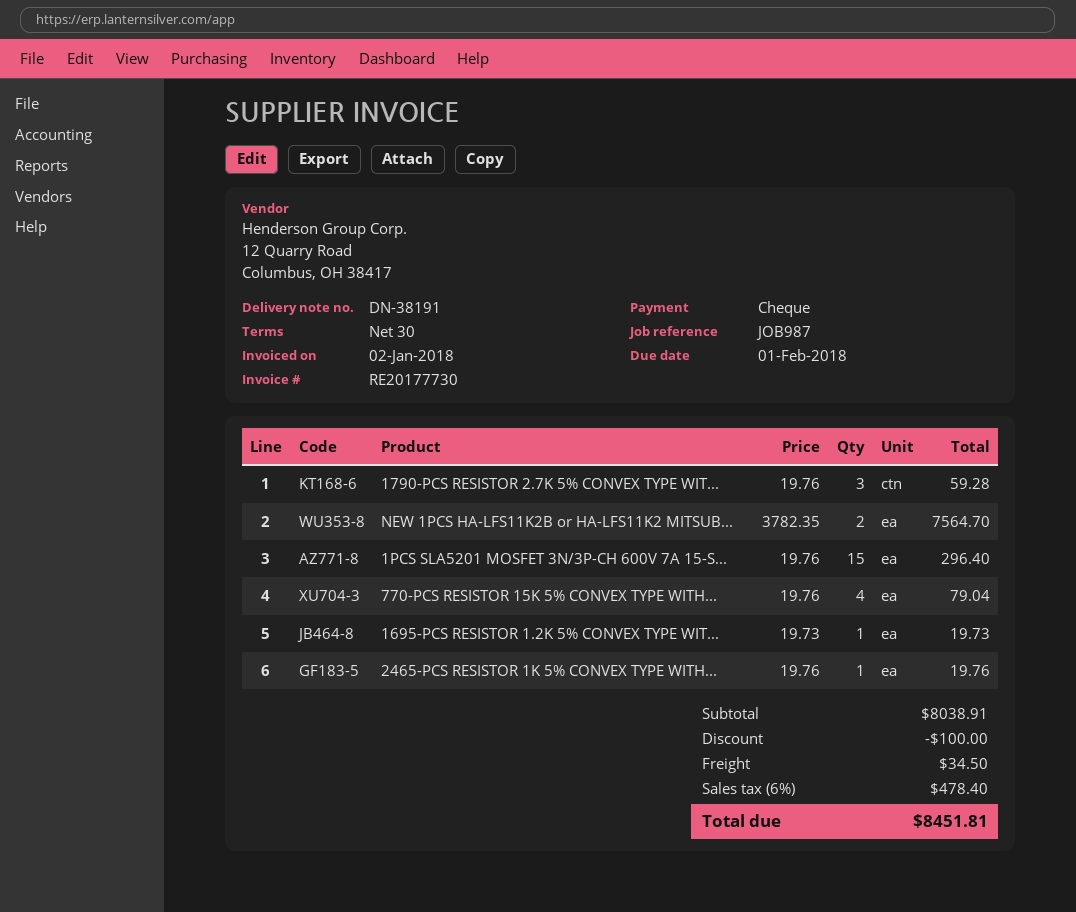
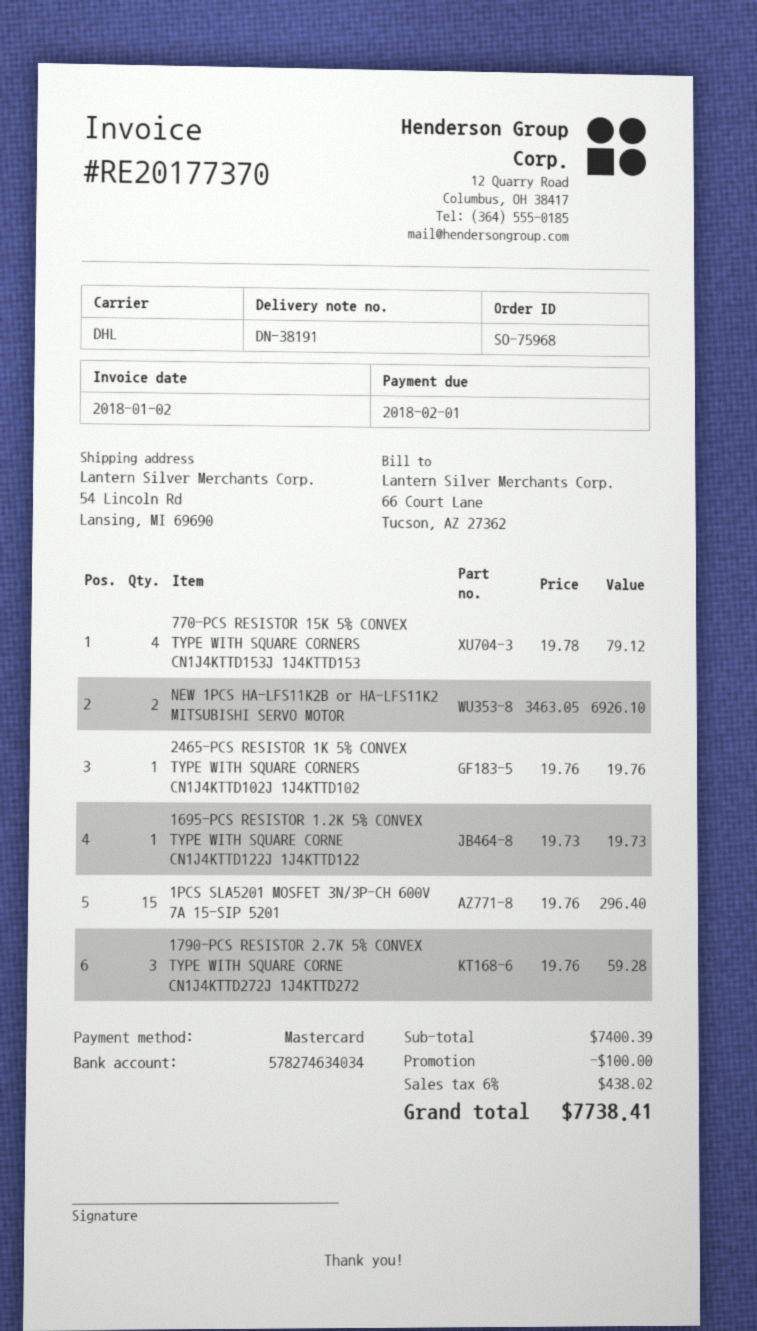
invoice number: RE20177730 -> RE20177370
payment method: cheque -> Mastercard
NEW 1PCS HA-LFS11K2B or HA-LFS11K2 MITSUB...: 2 x 3782.35 = 7564.70 -> 2 x 3463.05 = 6926.10
770-PCS RESISTOR 15K 5% CONVEX TYPE WITH...: 4 x 19.76 = 79.04 -> 4 x 19.78 = 79.12
subtotal: 8038.91 -> 7400.39
shipping: 34.50 -> none
tax: 6% = 478.40 -> 6% = 438.02
total: 8451.81 -> 7738.41

